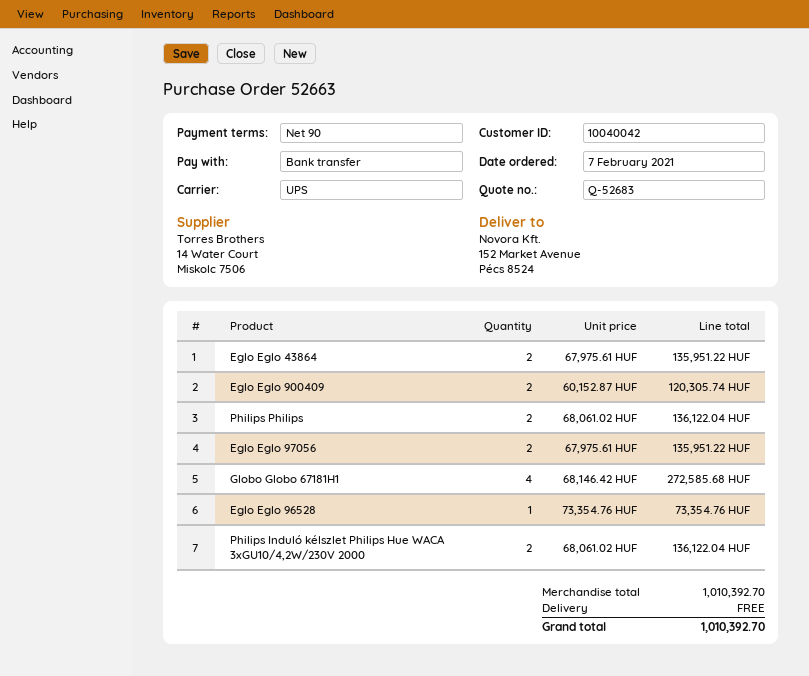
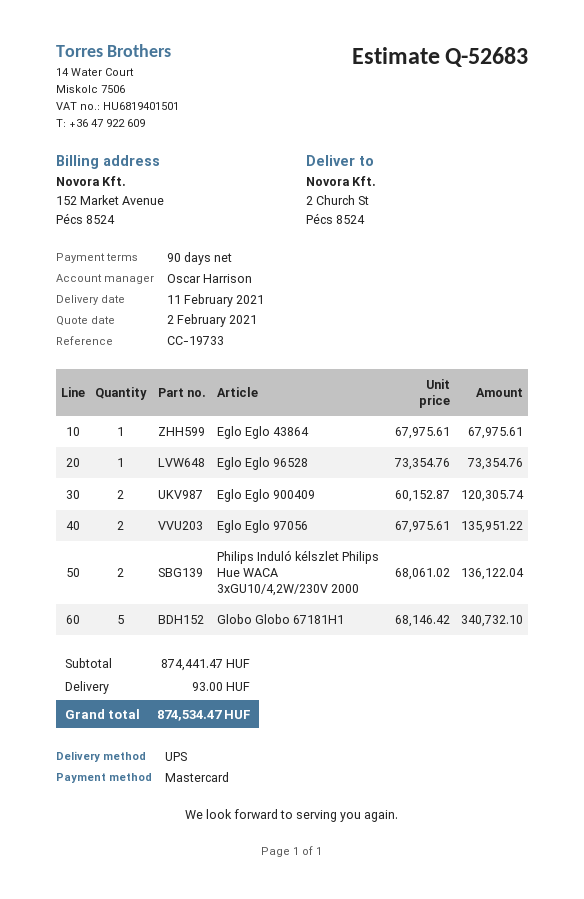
payment method: bank transfer -> Mastercard
ship to: 152 Market Avenue, Pécs 8524 -> 2 Church St, Pécs 8524
Eglo Eglo 43864: 2 x 67975.61 = 135951.22 -> 1 x 67975.61 = 67975.61
Philips Philips: 2 x 68061.02 = 136122.04 -> none
Globo Globo 67181H1: 4 x 68146.42 = 272585.68 -> 5 x 68146.42 = 340732.10
subtotal: 1010392.70 -> 874441.47
shipping: 0.00 -> 93.00
total: 1010392.70 -> 874534.47

